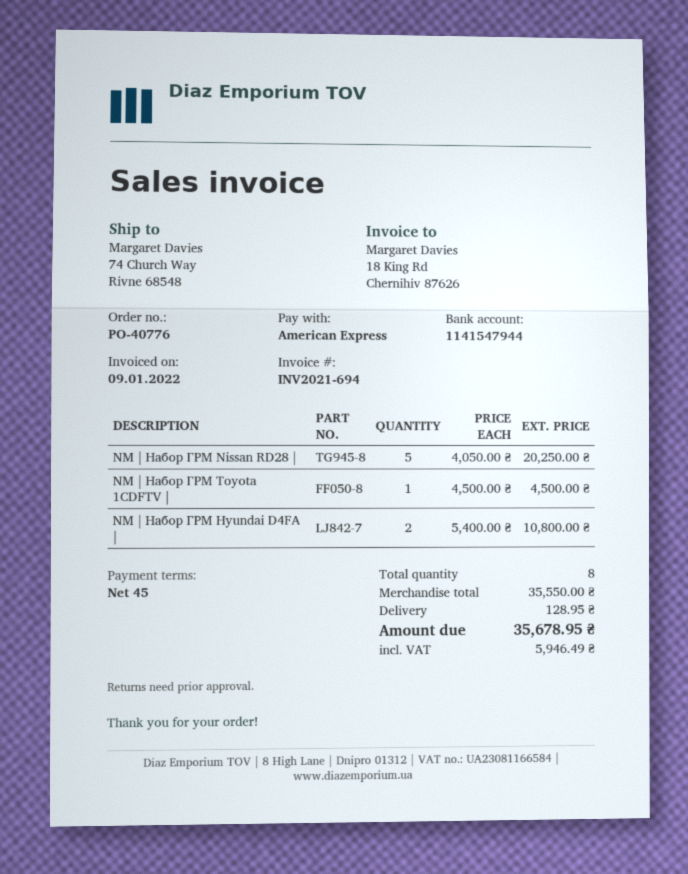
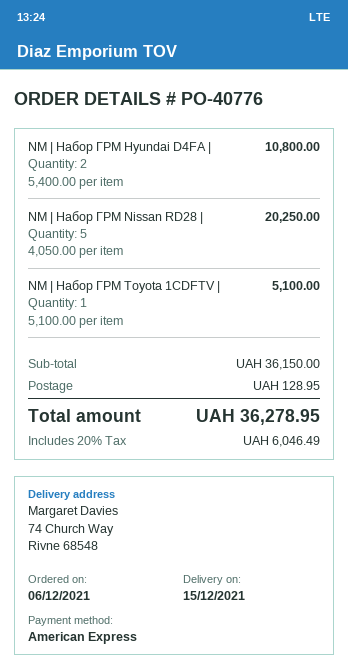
NM | Набор ГРМ Toyota 1CDFTV |: 1 x 4500.00 = 4500.00 -> 1 x 5100.00 = 5100.00
subtotal: 35550.00 -> 36150.00
tax: 5946.49 -> 6046.49
total: 35678.95 -> 36278.95

